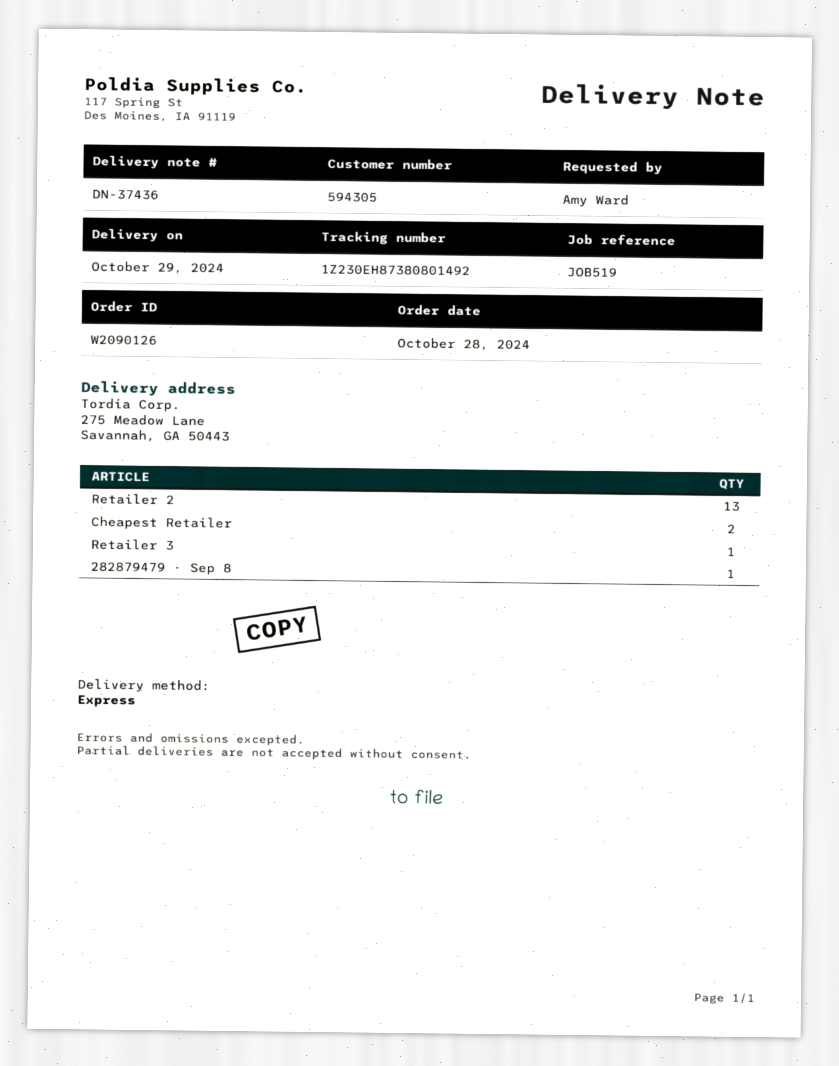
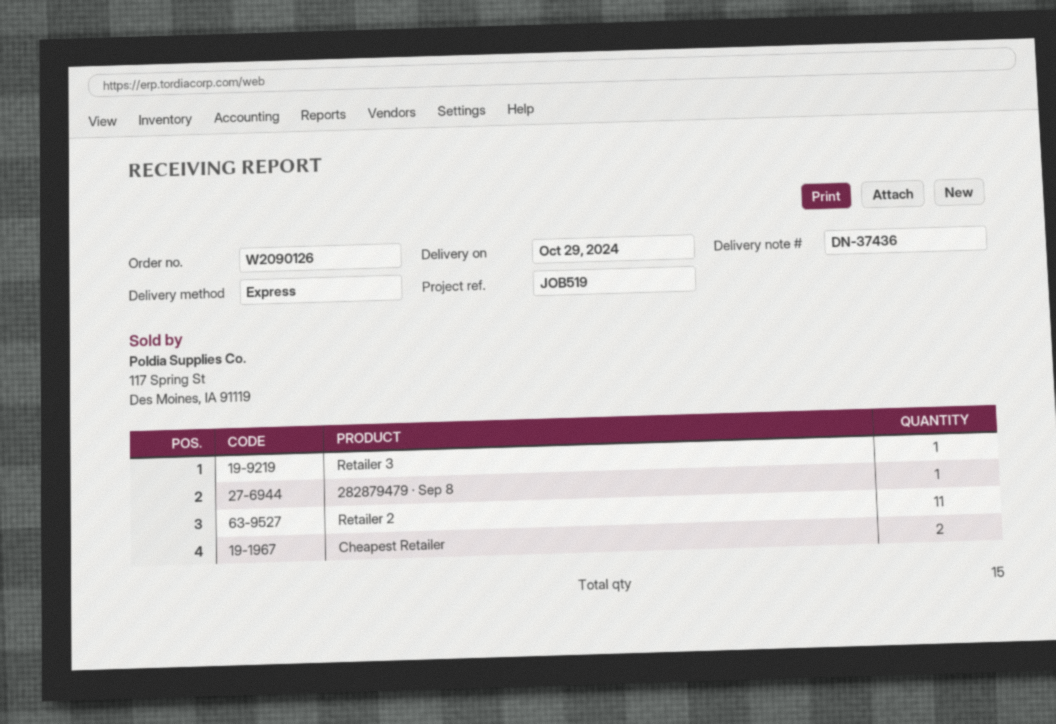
Retailer 2: 13 -> 11

